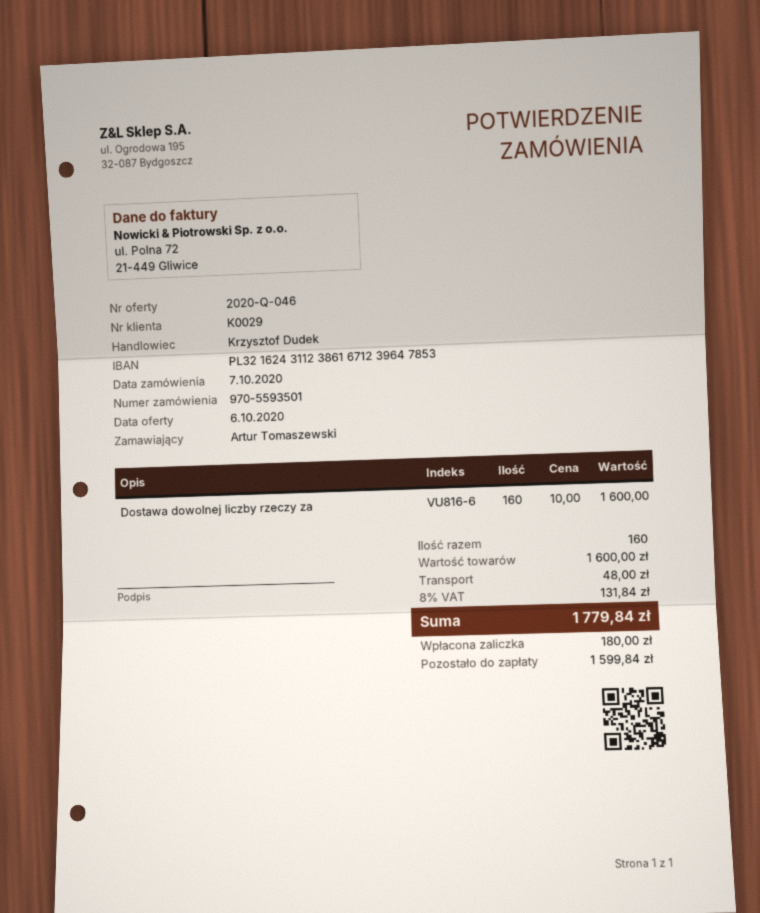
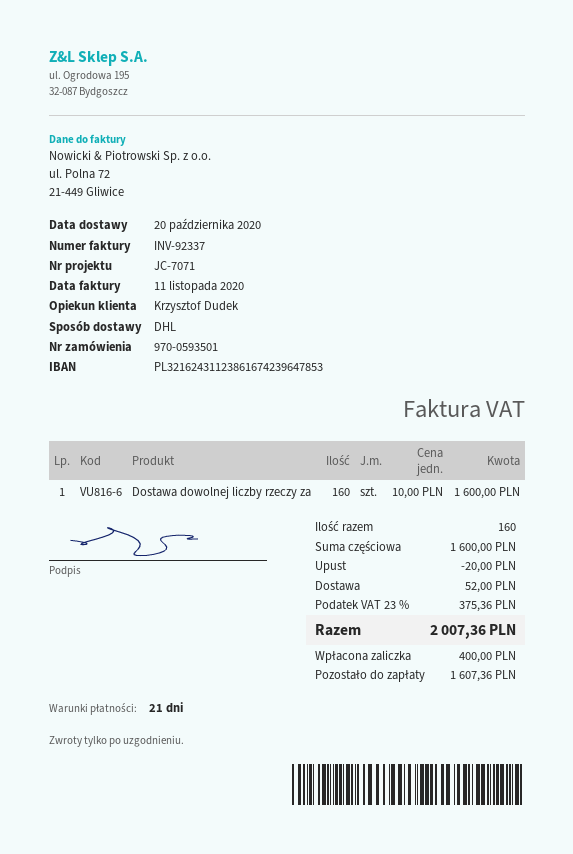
order number: 970-5593501 -> 970-0593501
bank account: PL32162431123861671239647853 -> PL32162431123861674239647853
discount: none -> 20.00
shipping: 48.00 -> 52.00
tax: 8% = 131.84 -> 23% = 375.36
total: 1779.84 -> 2007.36
deposit: 180.00 -> 400.00
balance: 1599.84 -> 1607.36

